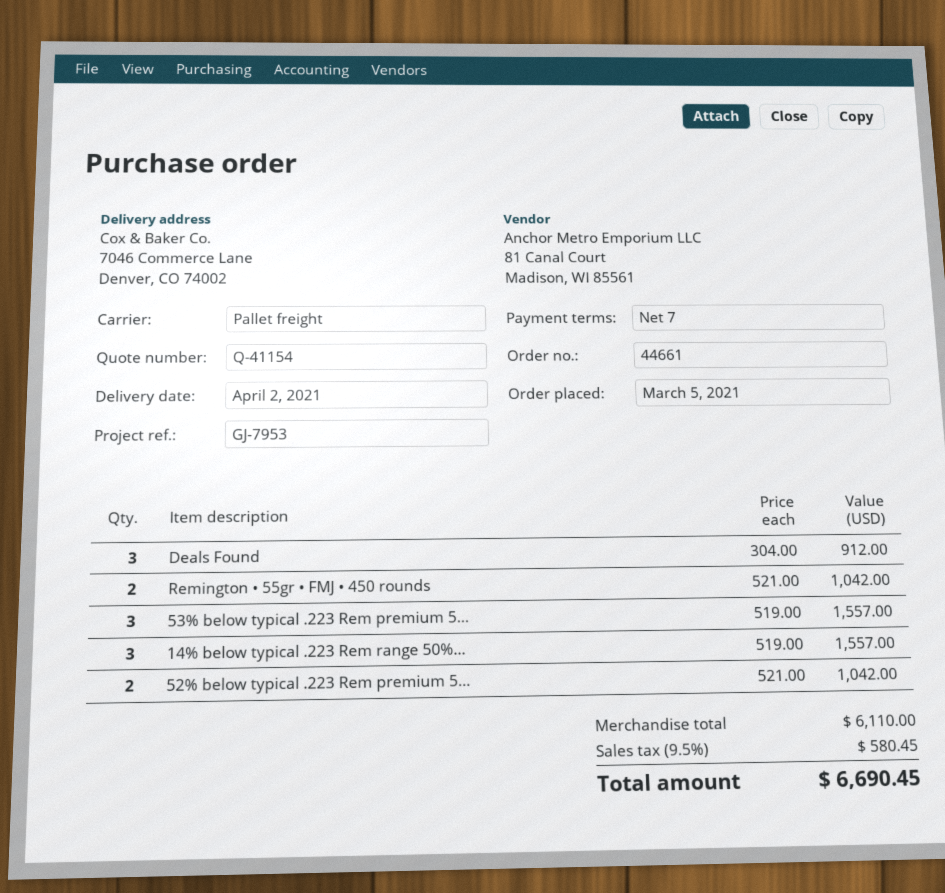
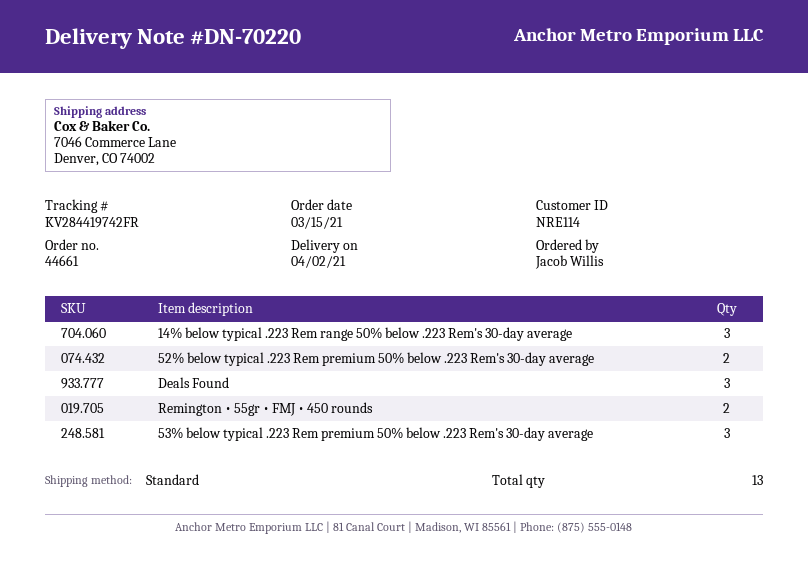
order date: 2021-03-05 -> 2021-03-15
shipping method: pallet freight -> standard

